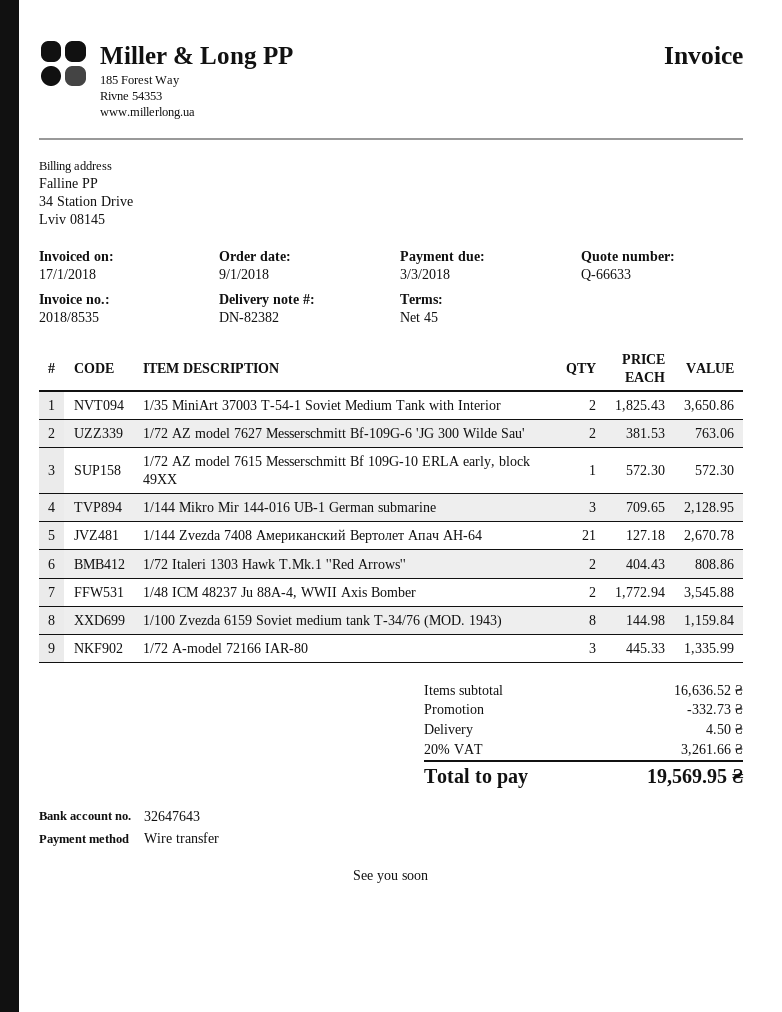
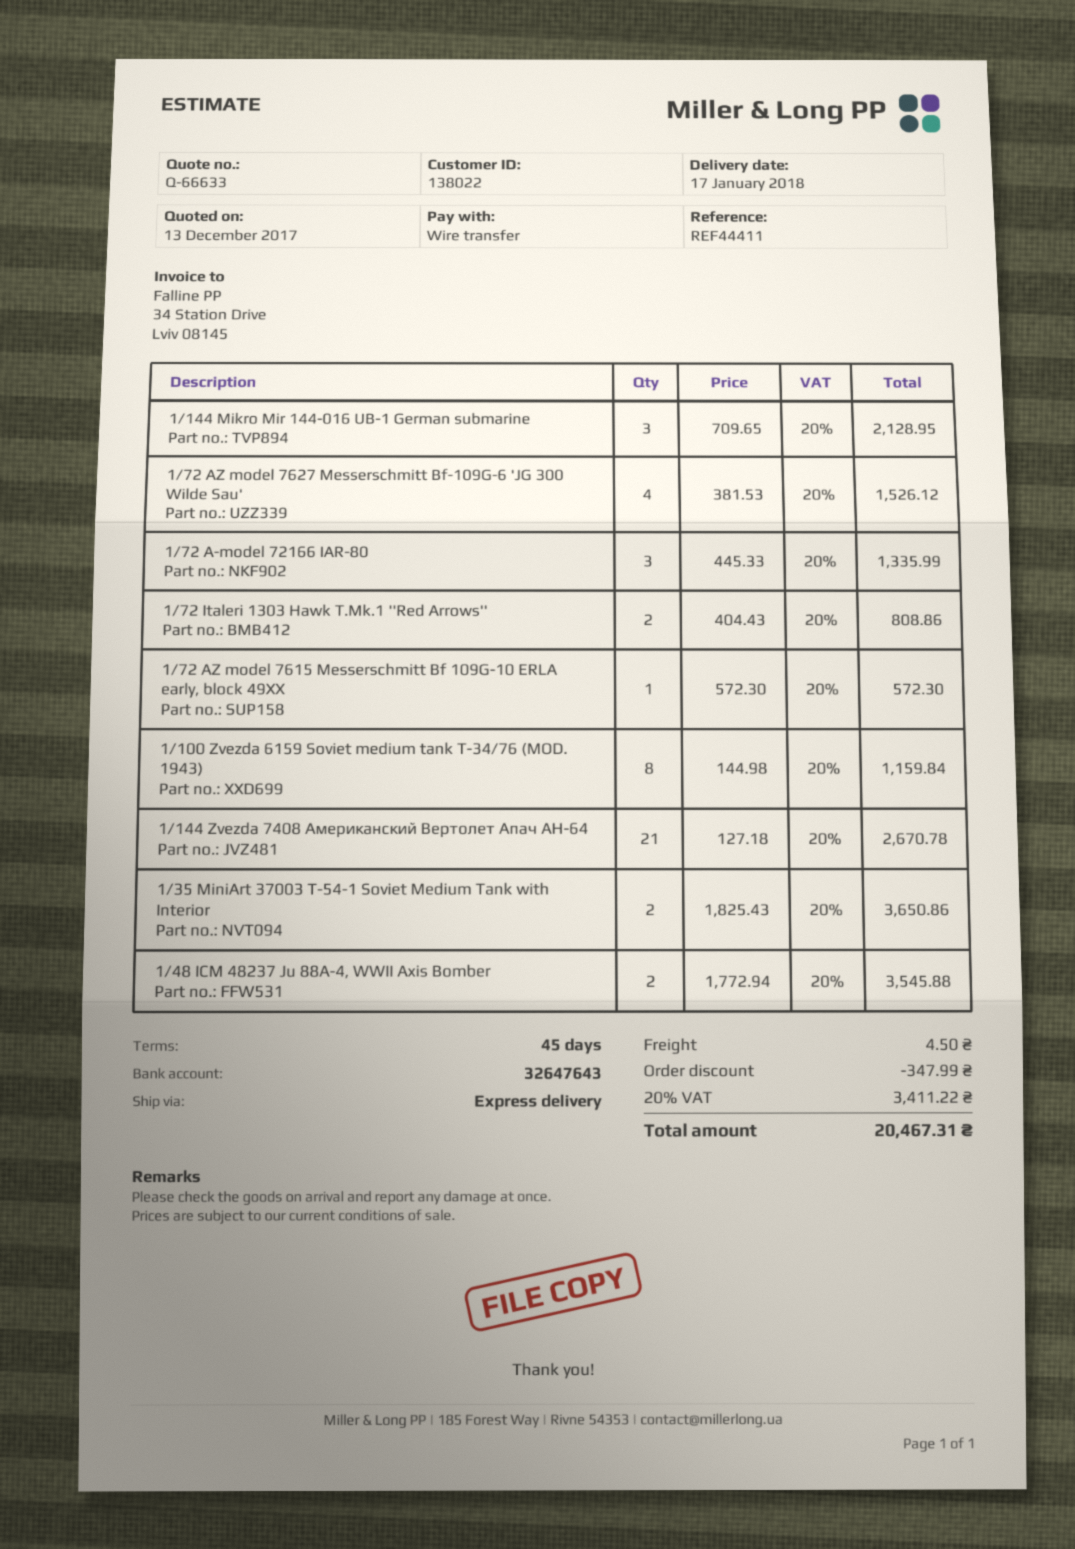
1/72 AZ model 7627 Messerschmitt Bf-109G-6 'JG 300 Wilde Sau': 2 x 381.53 = 763.06 -> 4 x 381.53 = 1526.12
discount: 332.73 -> 347.99
tax: 20% = 3261.66 -> 20% = 3411.22
total: 19569.95 -> 20467.31

